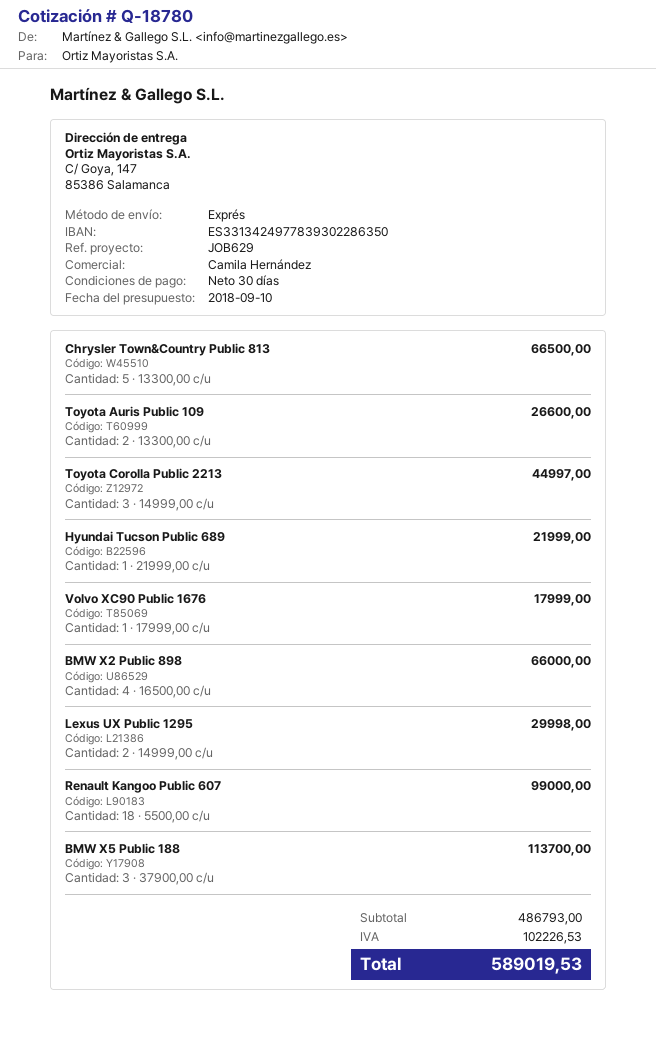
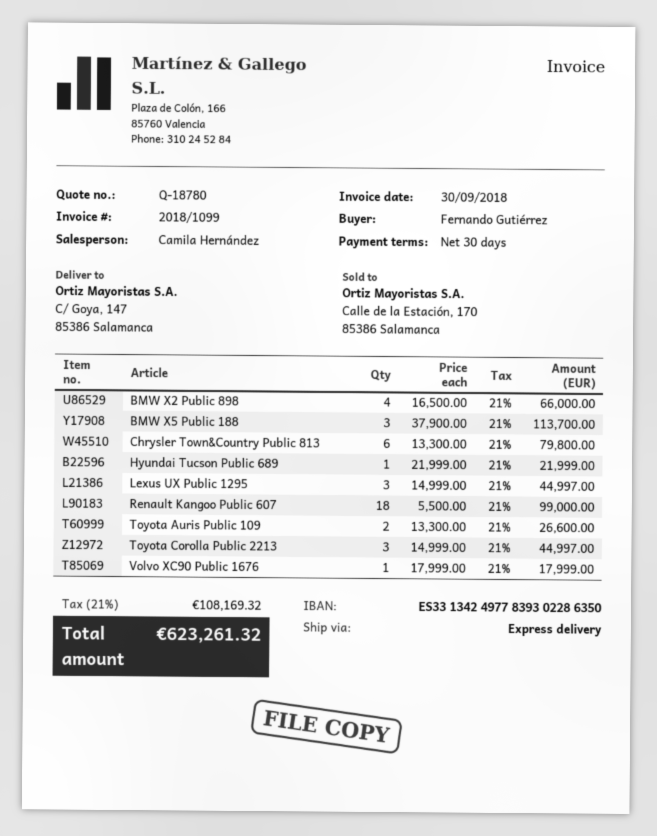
Chrysler Town&Country Public 813: 5 x 13300.00 = 66500.00 -> 6 x 13300.00 = 79800.00
Lexus UX Public 1295: 2 x 14999.00 = 29998.00 -> 3 x 14999.00 = 44997.00
tax: 102226.53 -> 108169.32
total: 589019.53 -> 623261.32

